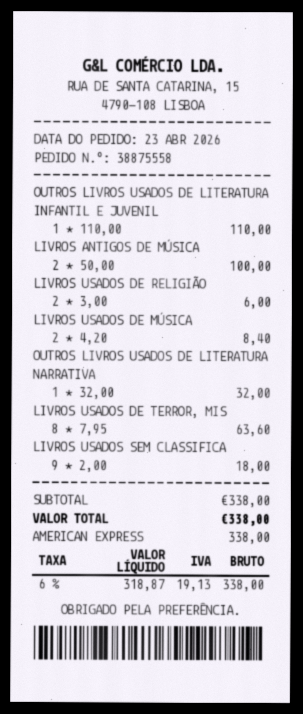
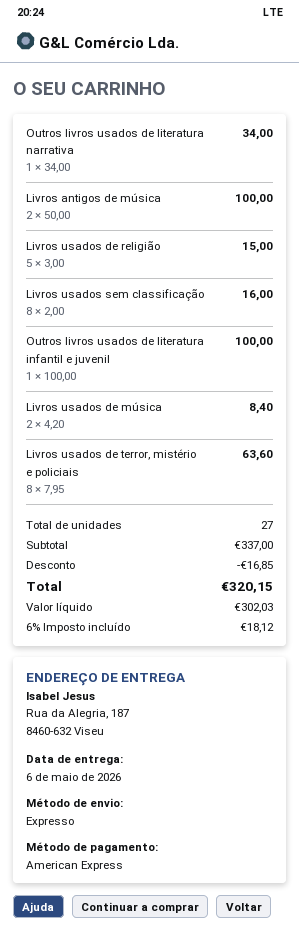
OUTROS LIVROS USADOS DE LITERATURA INFANTIL E JUVENIL: 1 x 110.00 = 110.00 -> 1 x 100.00 = 100.00
LIVROS USADOS DE RELIGIÃO: 2 x 3.00 = 6.00 -> 5 x 3.00 = 15.00
OUTROS LIVROS USADOS DE LITERATURA NARRATIVA: 1 x 32.00 = 32.00 -> 1 x 34.00 = 34.00
LIVROS USADOS SEM CLASSIFICA: 9 x 2.00 = 18.00 -> 8 x 2.00 = 16.00
subtotal: 338.00 -> 337.00
discount: none -> 16.85
net: 318.87 -> 302.03
tax: 6% = 19.13 -> 6% = 18.12
total: 338.00 -> 320.15

